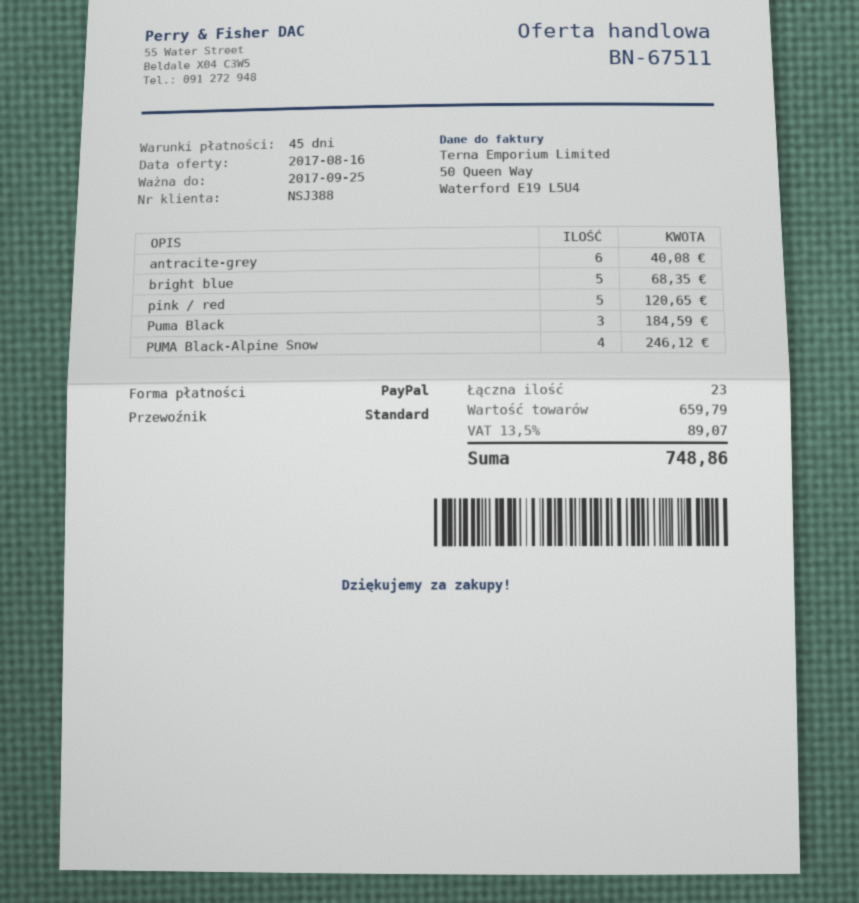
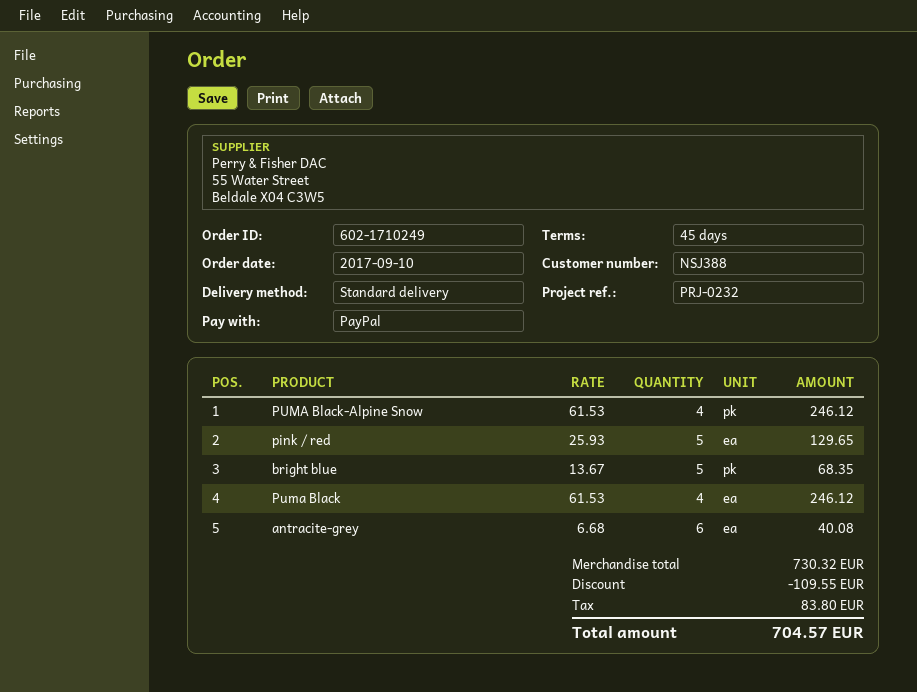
pink / red: 5 for 120.65 -> 5 for 129.65
Puma Black: 3 for 184.59 -> 4 for 246.12
subtotal: 659.79 -> 730.32
discount: none -> 109.55
tax: 89.07 -> 83.80
total: 748.86 -> 704.57

